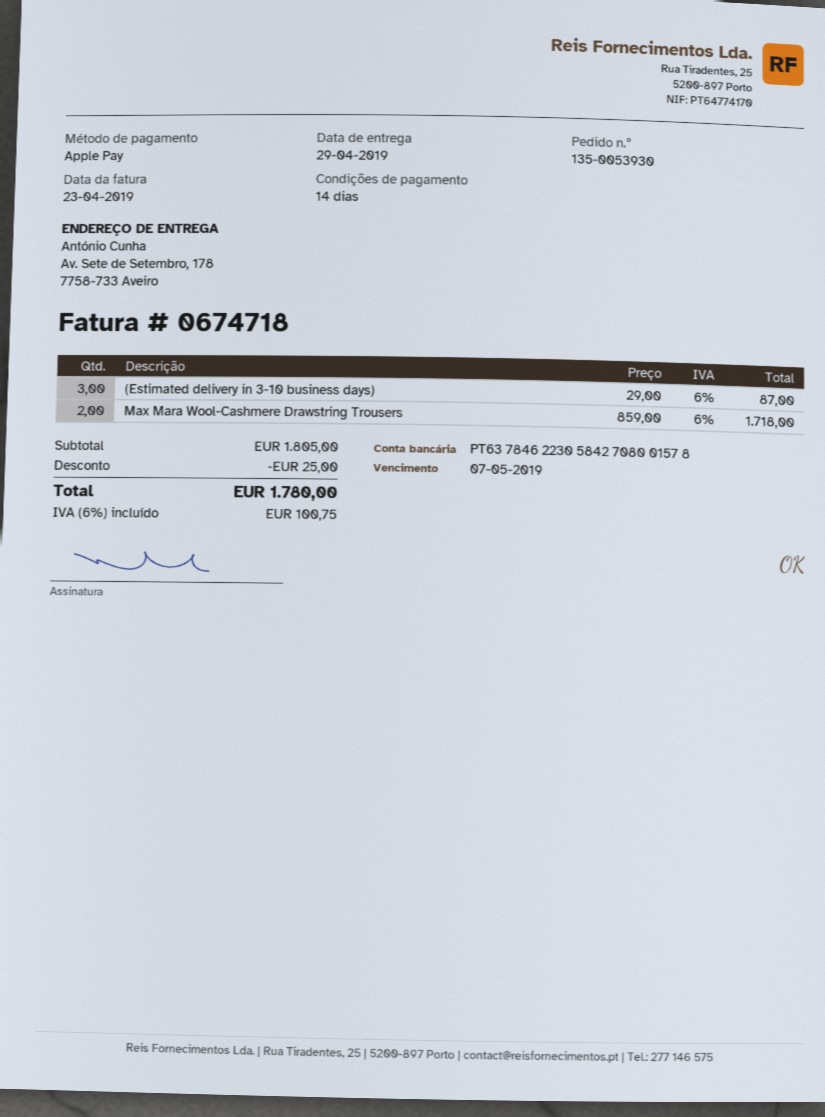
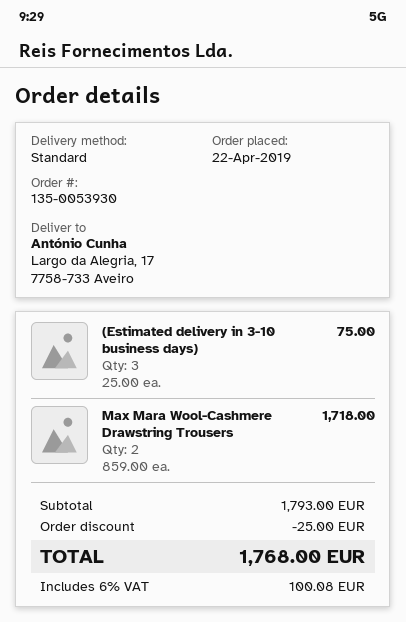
ship to: Av. Sete de Setembro, 178, 7758-733 Aveiro -> Largo da Alegria, 17, 7758-733 Aveiro
(Estimated delivery in 3-10 business days): 3 x 29.00 = 87.00 -> 3 x 25.00 = 75.00
subtotal: 1805.00 -> 1793.00
tax: 6% = 100.75 -> 6% = 100.08
total: 1780.00 -> 1768.00

